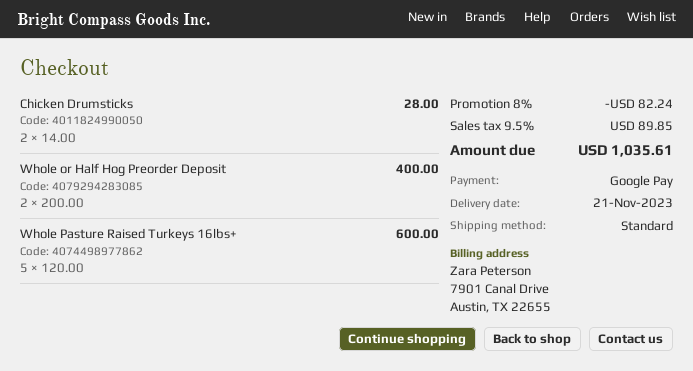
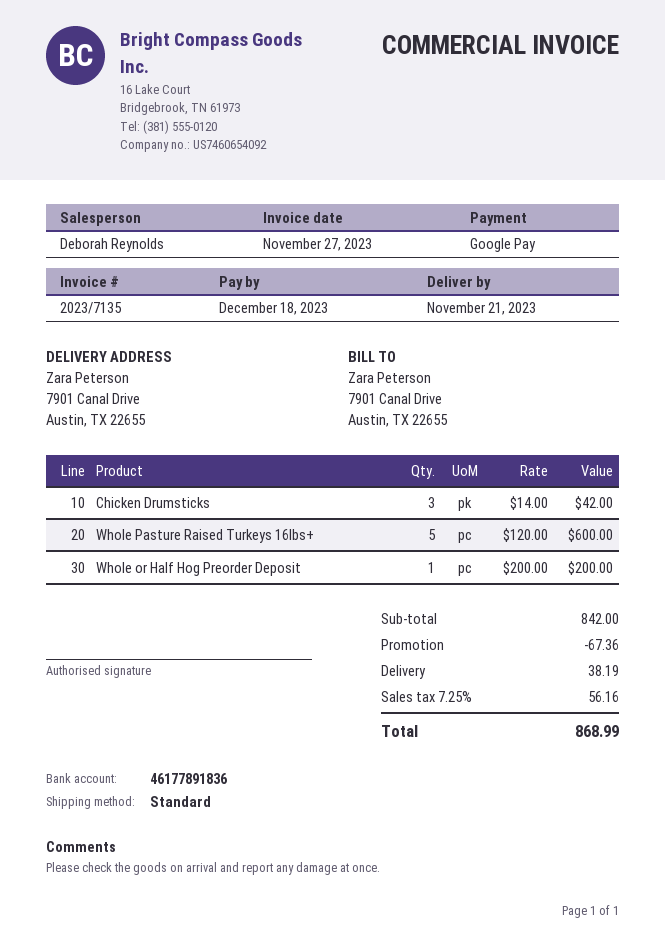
Chicken Drumsticks: 2 x 14.00 = 28.00 -> 3 x 14.00 = 42.00
Whole or Half Hog Preorder Deposit: 2 x 200.00 = 400.00 -> 1 x 200.00 = 200.00
discount: 82.24 -> 67.36
shipping: none -> 38.19
tax: 9.5% = 89.85 -> 7.25% = 56.16
total: 1035.61 -> 868.99

